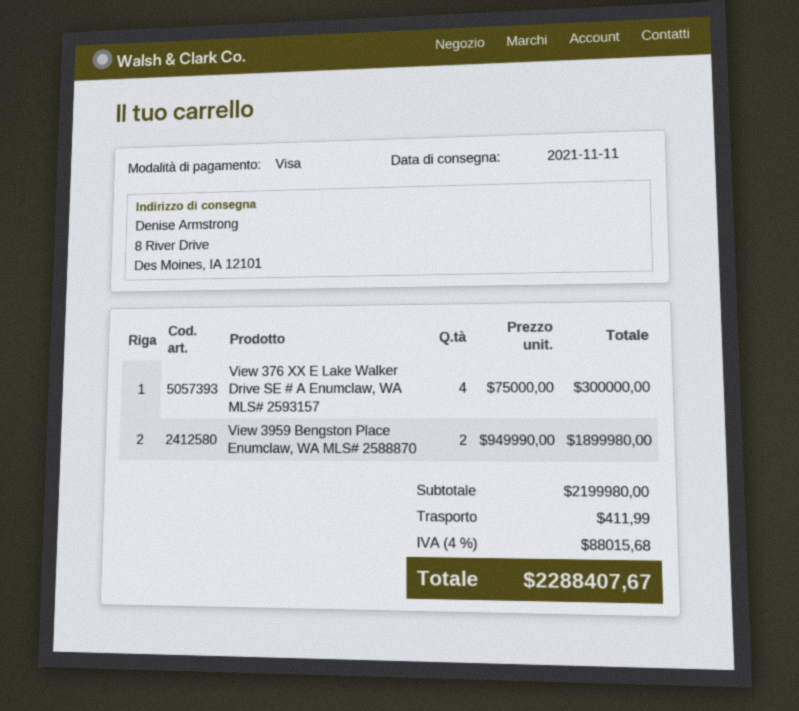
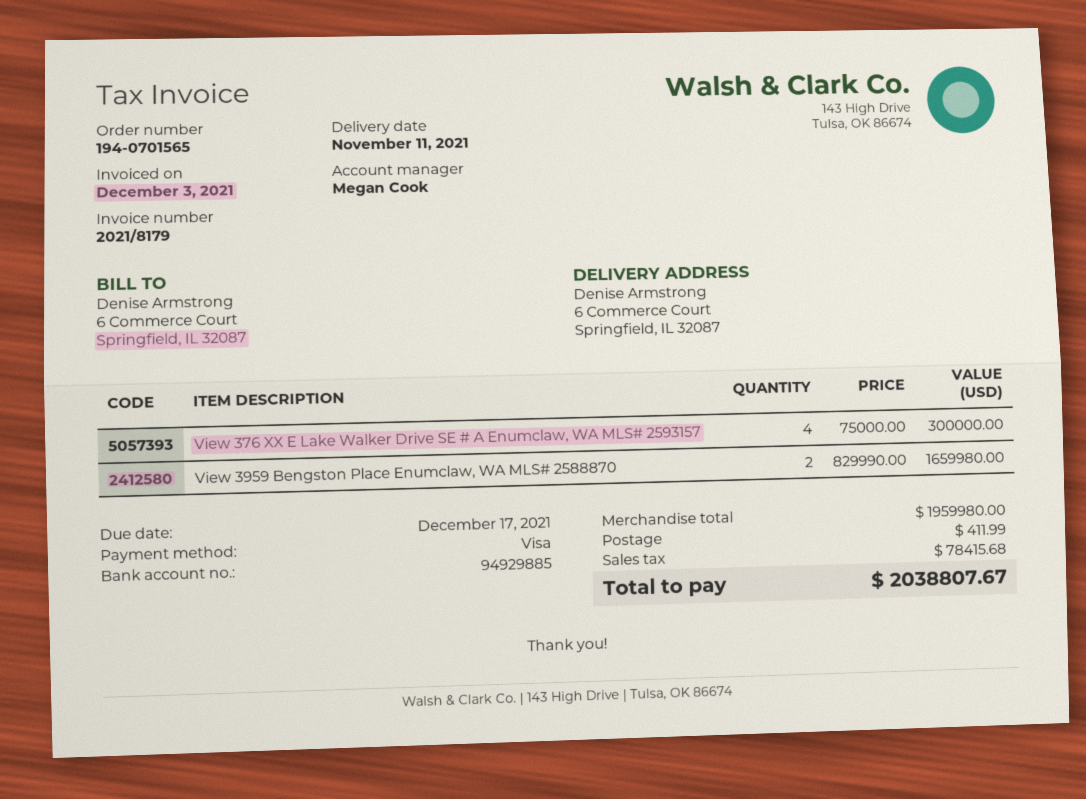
ship to: 8 River Drive, Des Moines, IA 12101 -> 6 Commerce Court, Springfield, IL 32087
View 3959 Bengston Place Enumclaw, WA MLS# 2588870: 2 x 949990.00 = 1899980.00 -> 2 x 829990.00 = 1659980.00
subtotal: 2199980.00 -> 1959980.00
tax: 88015.68 -> 78415.68
total: 2288407.67 -> 2038807.67

